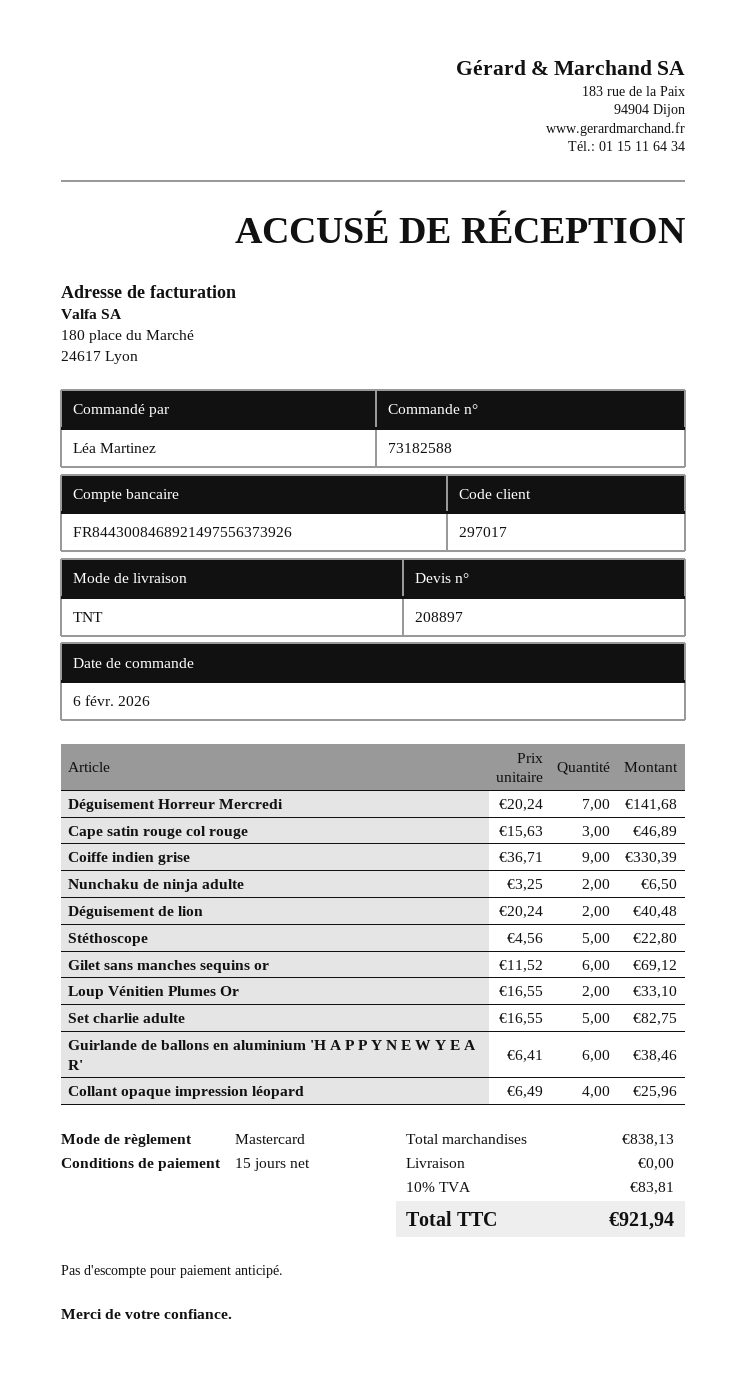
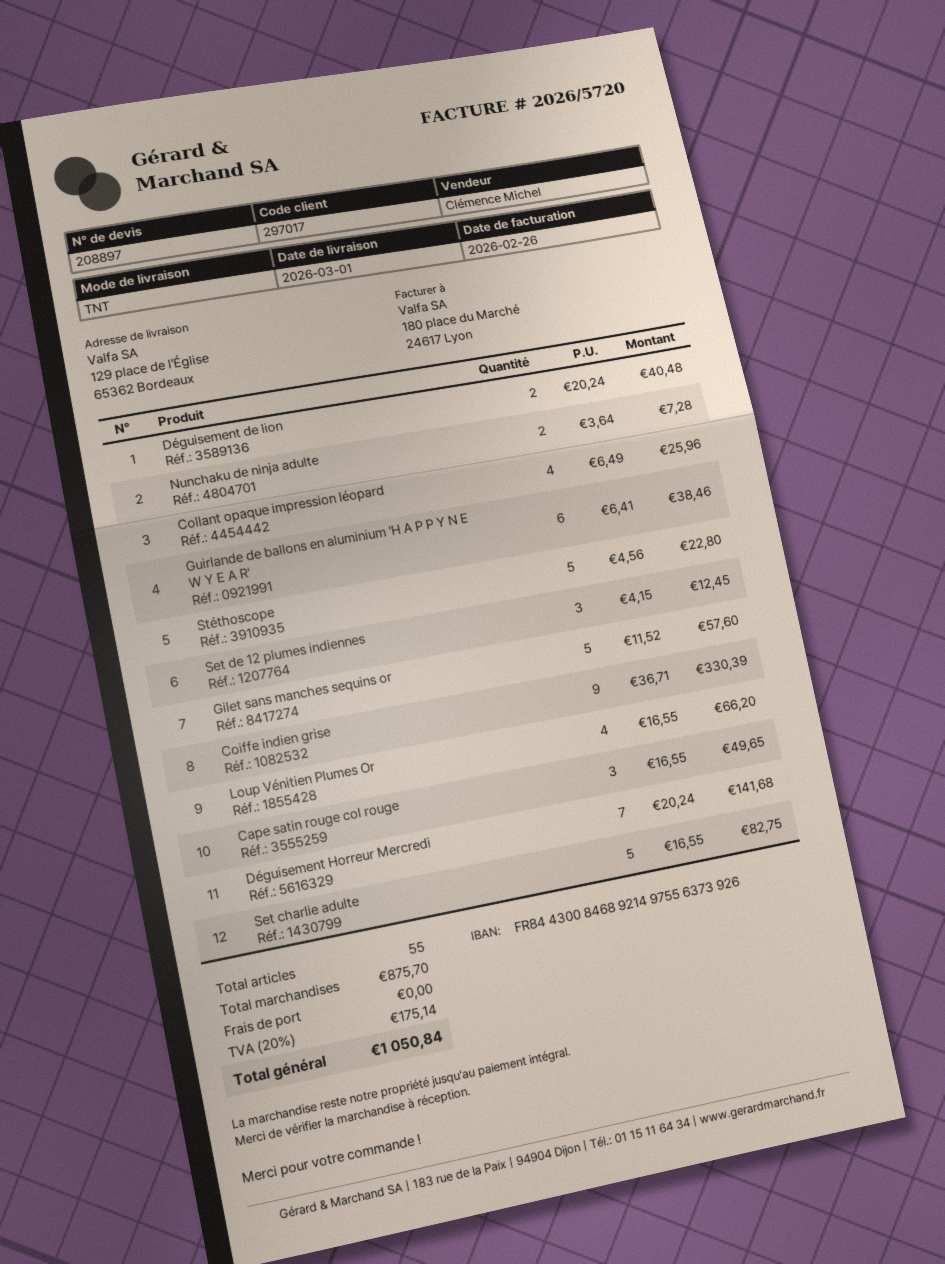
Cape satin rouge col rouge: 3 x 15.63 = 46.89 -> 3 x 16.55 = 49.65
Nunchaku de ninja adulte: 2 x 3.25 = 6.50 -> 2 x 3.64 = 7.28
Gilet sans manches sequins or: 6 x 11.52 = 69.12 -> 5 x 11.52 = 57.60
Loup Vénitien Plumes Or: 2 x 16.55 = 33.10 -> 4 x 16.55 = 66.20
Set de 12 plumes indiennes: none -> 3 x 4.15 = 12.45
subtotal: 838.13 -> 875.70
tax: 10% = 83.81 -> 20% = 175.14
total: 921.94 -> 1050.84

